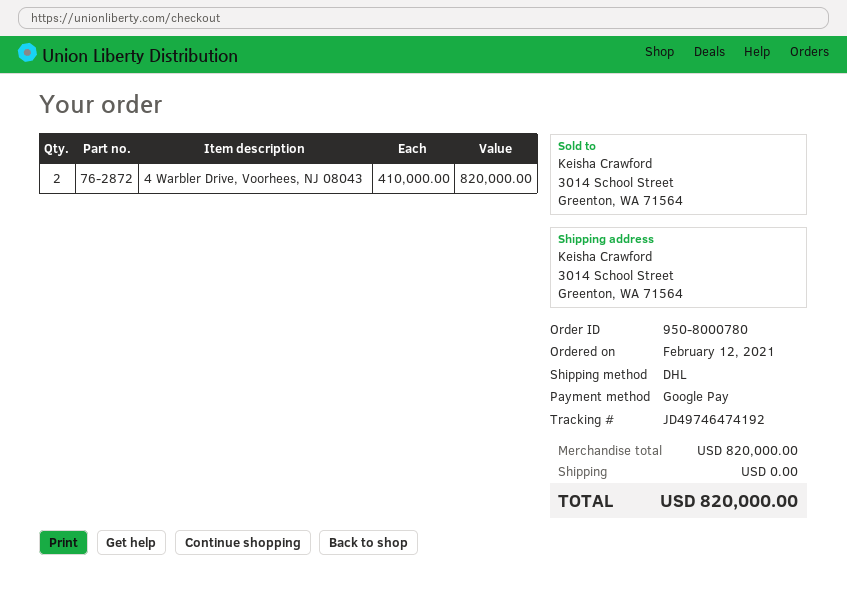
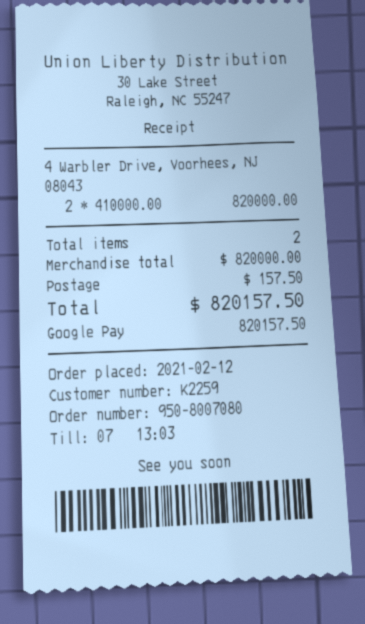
order number: 950-8000780 -> 950-8007080
shipping: 0.00 -> 157.50
total: 820000.00 -> 820157.50

